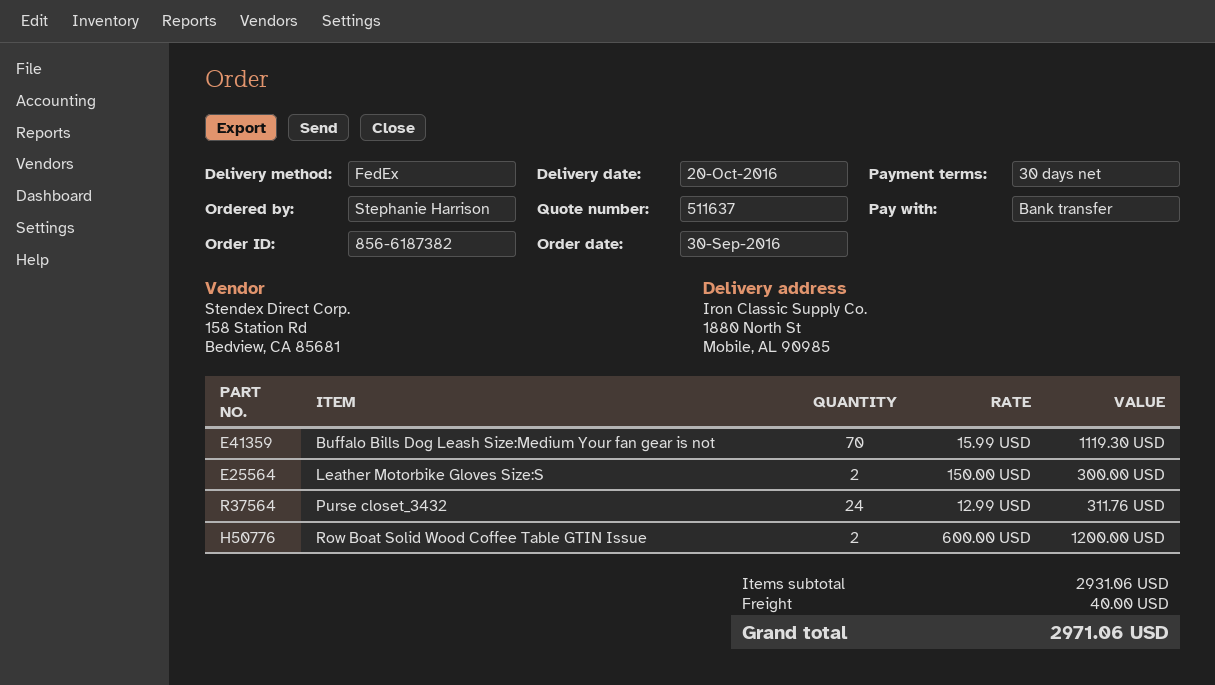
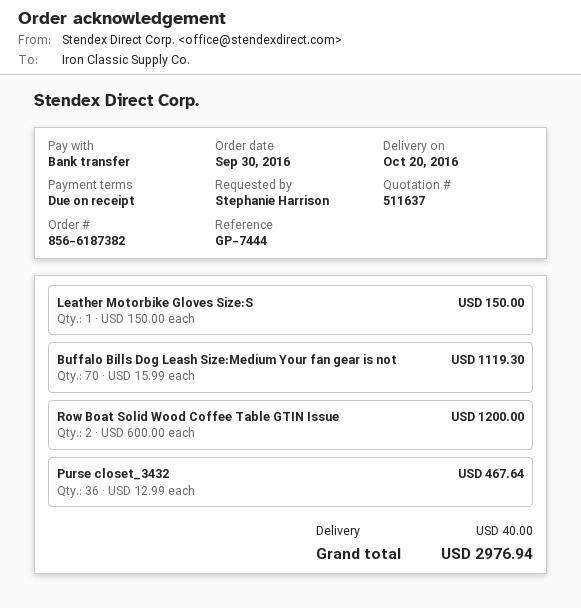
payment terms: 30 days -> on receipt
Leather Motorbike Gloves Size:S: 2 x 150.00 = 300.00 -> 1 x 150.00 = 150.00
Purse closet_3432: 24 x 12.99 = 311.76 -> 36 x 12.99 = 467.64
total: 2971.06 -> 2976.94

